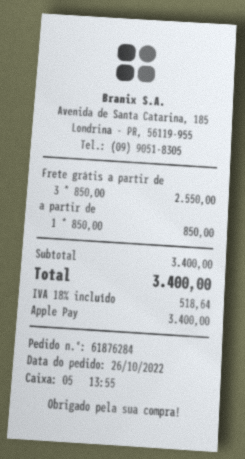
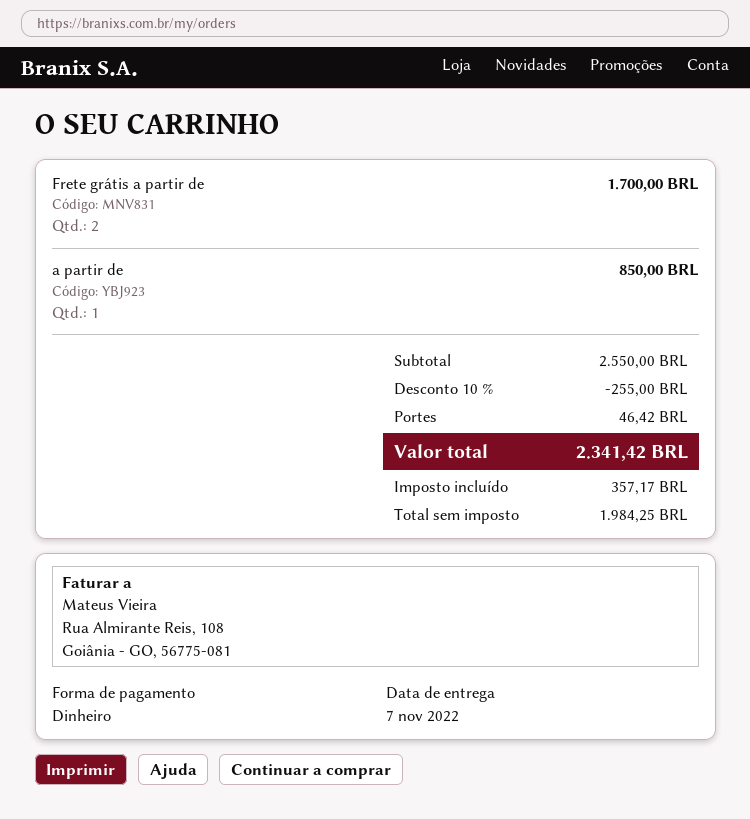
payment method: Apple Pay -> cash
Frete grátis a partir de: 3 for 2550.00 -> 2 for 1700.00
subtotal: 3400.00 -> 2550.00
discount: none -> 10% = 255.00
shipping: none -> 46.42
tax: 518.64 -> 357.17
total: 3400.00 -> 2341.42

